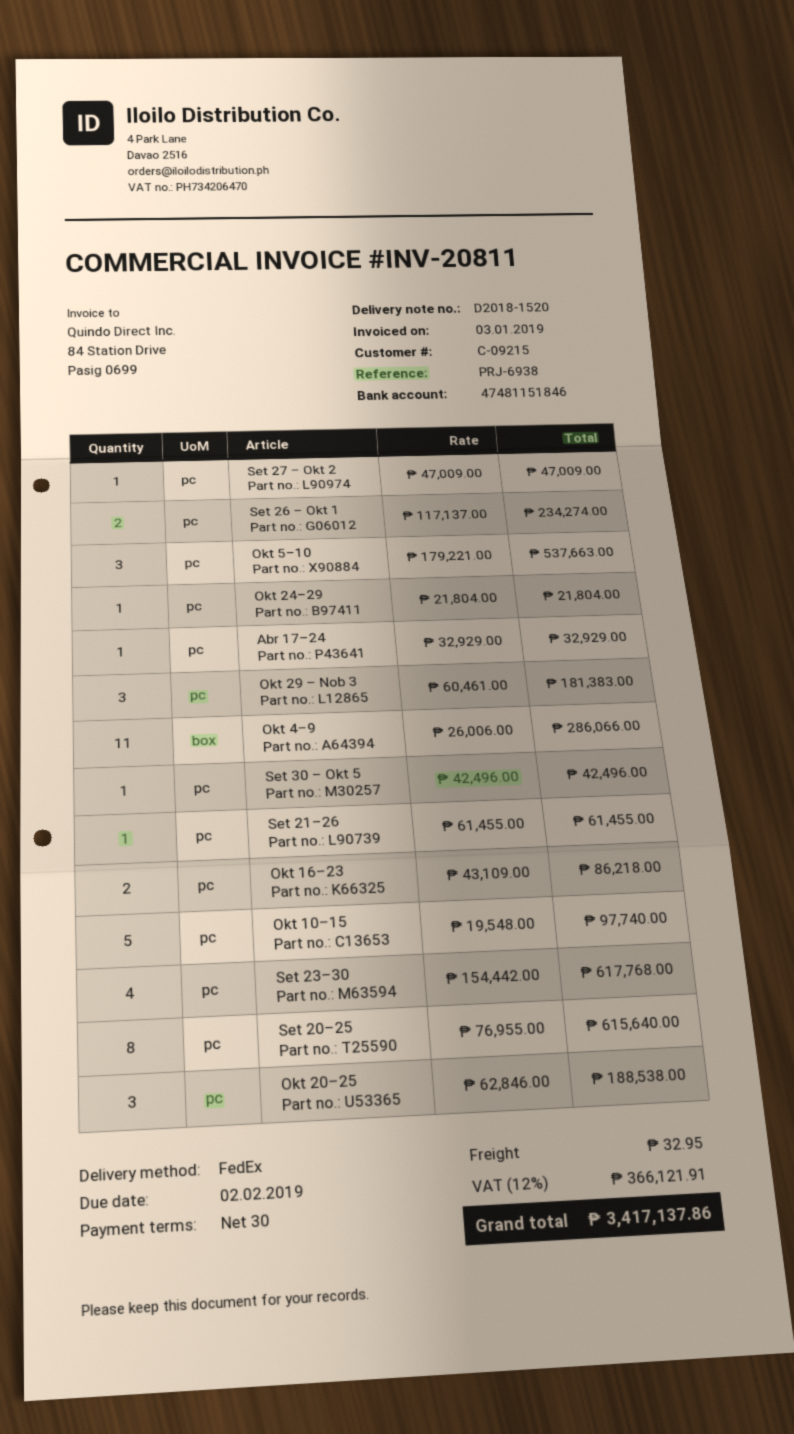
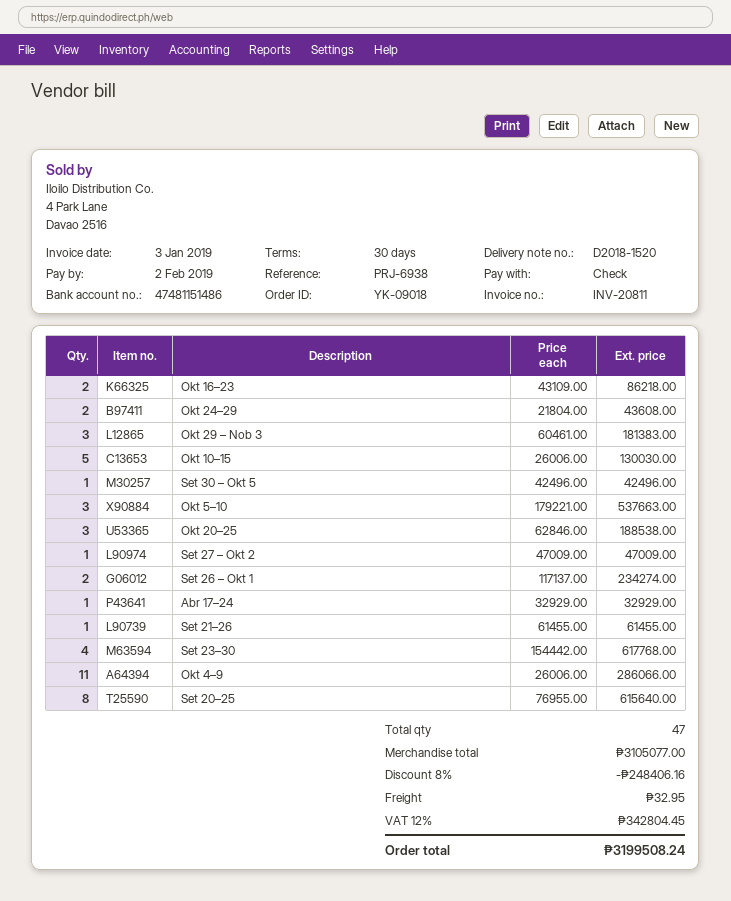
bank account: 47481151846 -> 47481151486
Okt 24–29: 1 x 21804.00 = 21804.00 -> 2 x 21804.00 = 43608.00
Okt 10–15: 5 x 19548.00 = 97740.00 -> 5 x 26006.00 = 130030.00
discount: none -> 8% = 248406.16
tax: 12% = 366121.91 -> 12% = 342804.45
total: 3417137.86 -> 3199508.24

